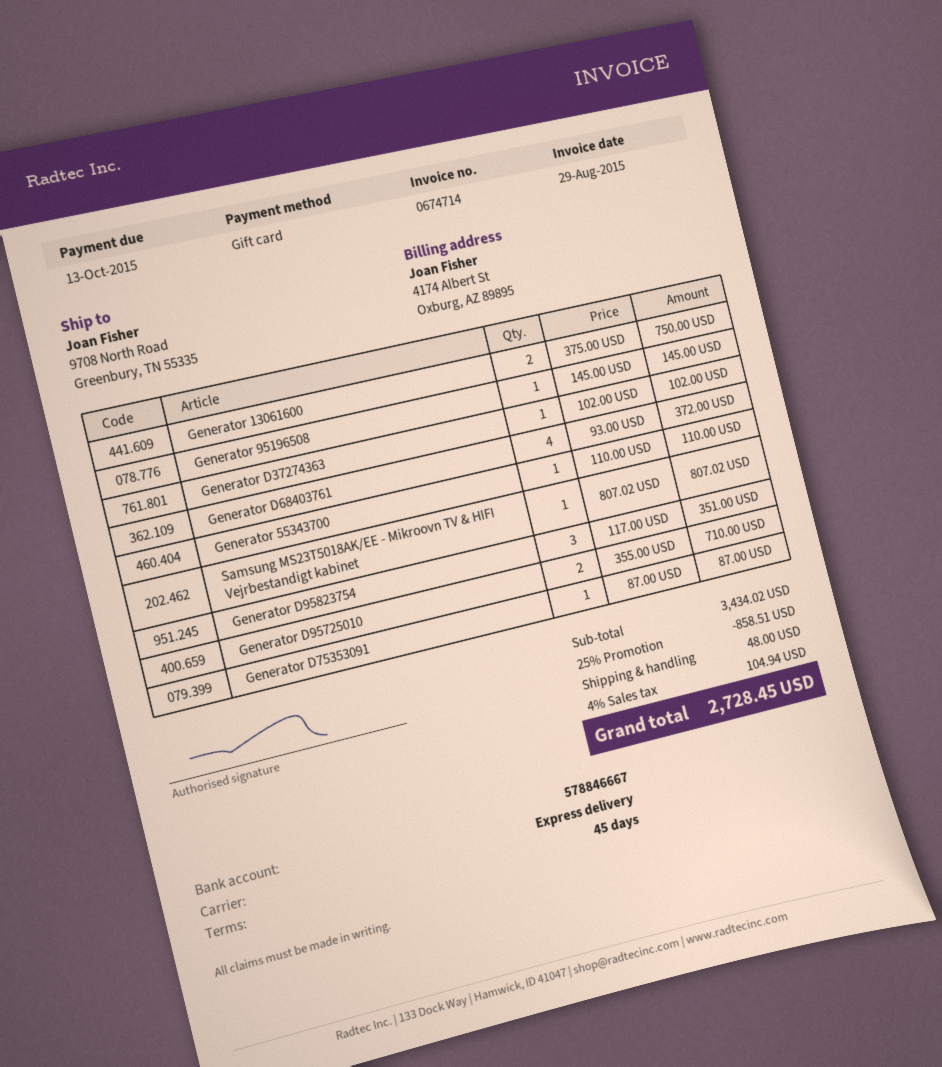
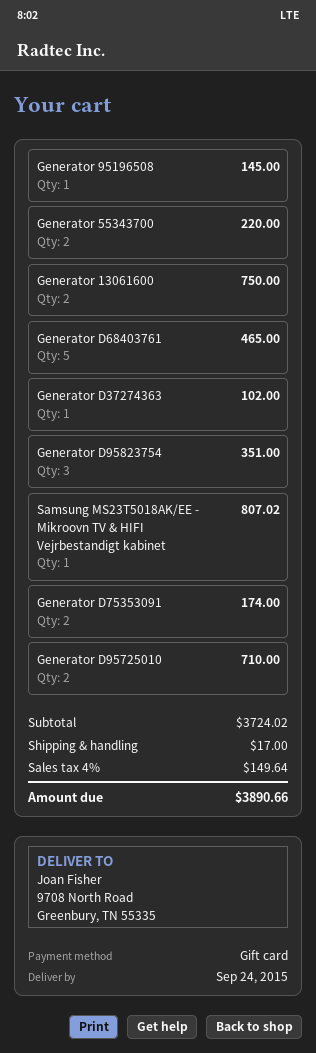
Generator D68403761: 4 for 372.00 -> 5 for 465.00
Generator 55343700: 1 for 110.00 -> 2 for 220.00
Generator D75353091: 1 for 87.00 -> 2 for 174.00
subtotal: 3434.02 -> 3724.02
discount: 25% = 858.51 -> none
shipping: 48.00 -> 17.00
tax: 4% = 104.94 -> 4% = 149.64
total: 2728.45 -> 3890.66

